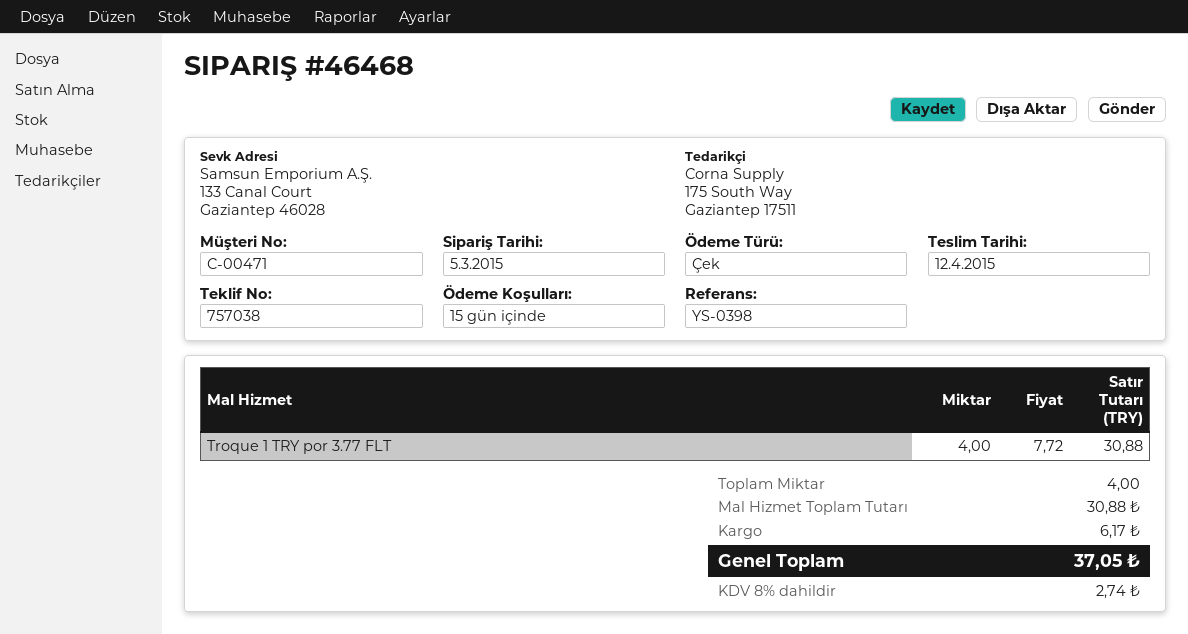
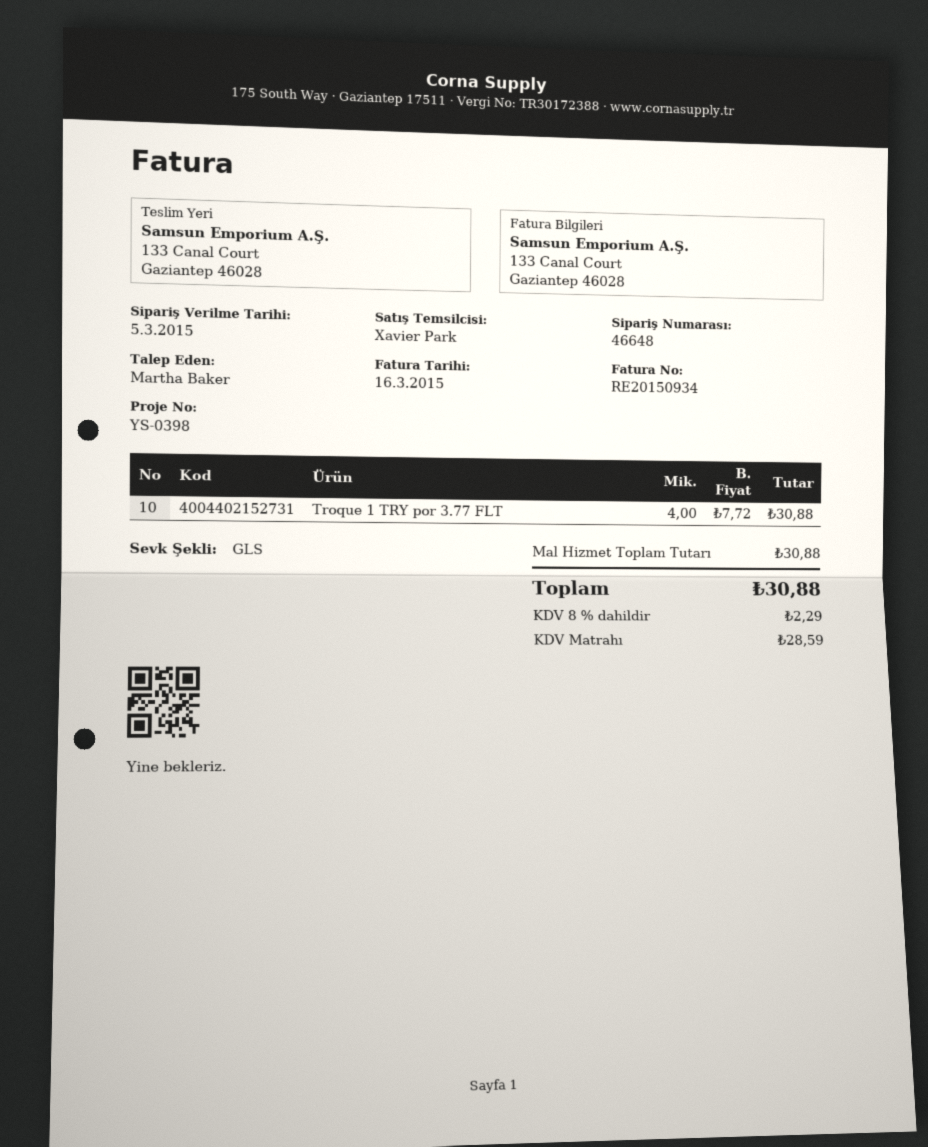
order number: 46468 -> 46648
shipping: 6.17 -> none
tax: 8% = 2.74 -> 8% = 2.29
total: 37.05 -> 30.88

